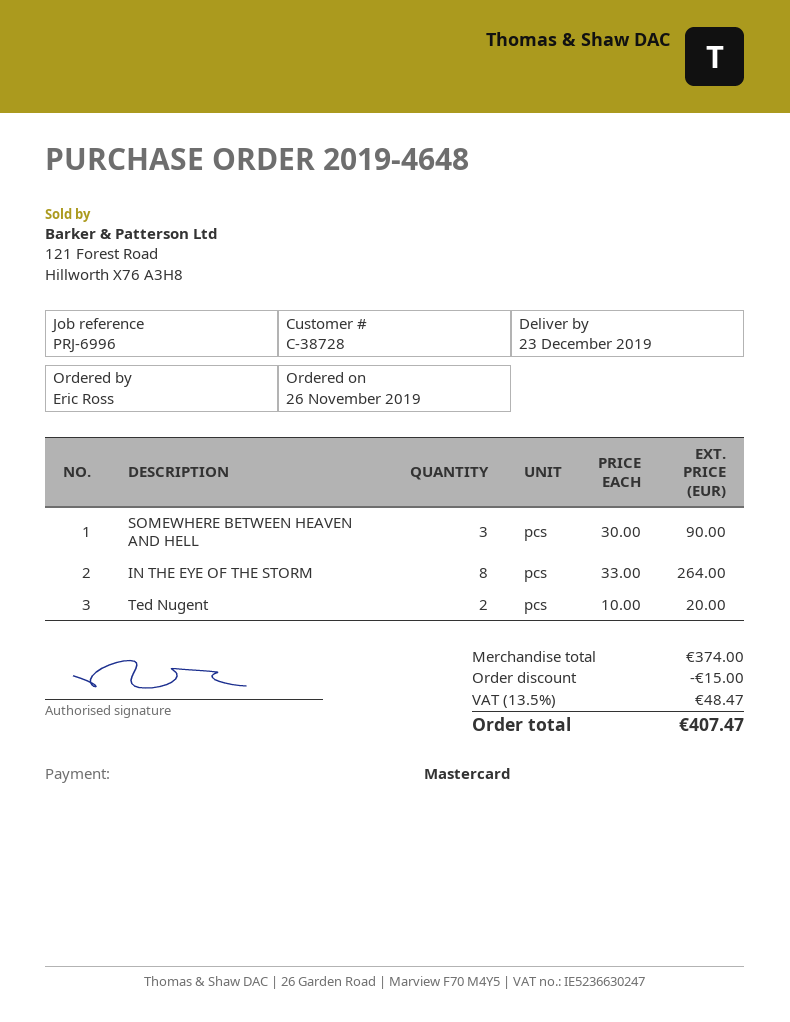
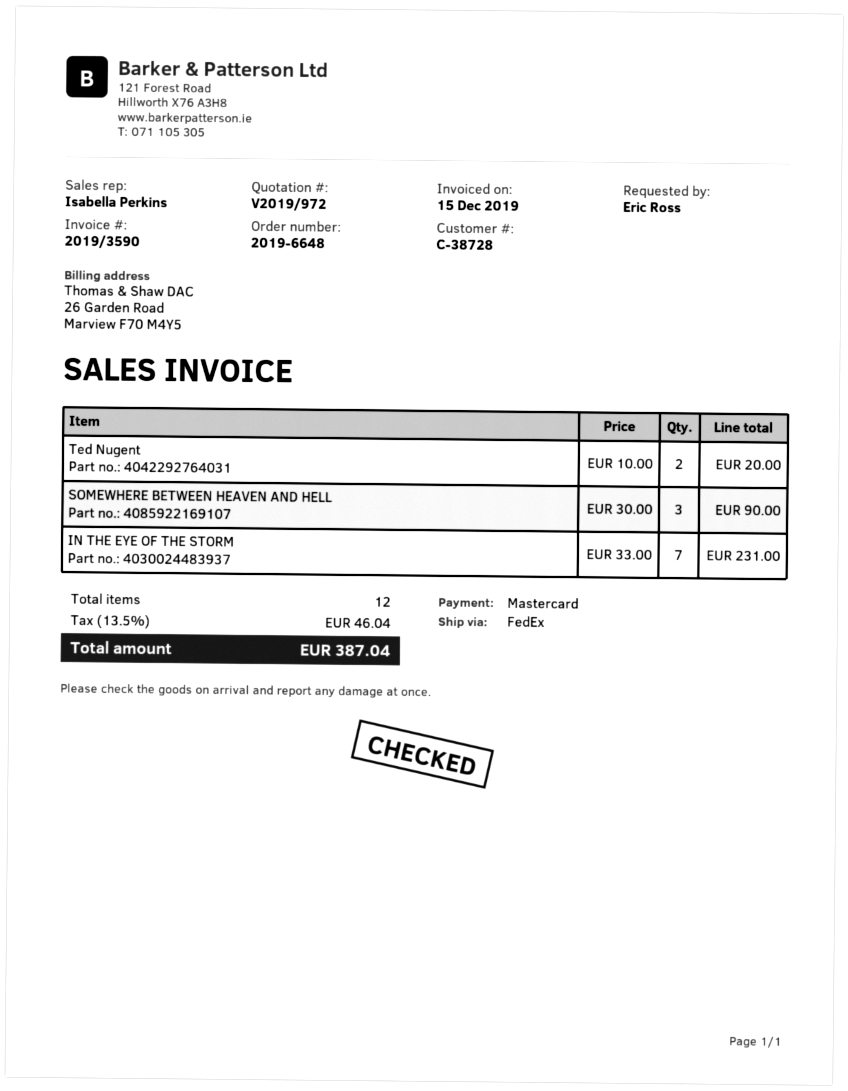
order number: 2019-4648 -> 2019-6648
IN THE EYE OF THE STORM: 8 x 33.00 = 264.00 -> 7 x 33.00 = 231.00
discount: 15.00 -> none
tax: 13.5% = 48.47 -> 13.5% = 46.04
total: 407.47 -> 387.04

